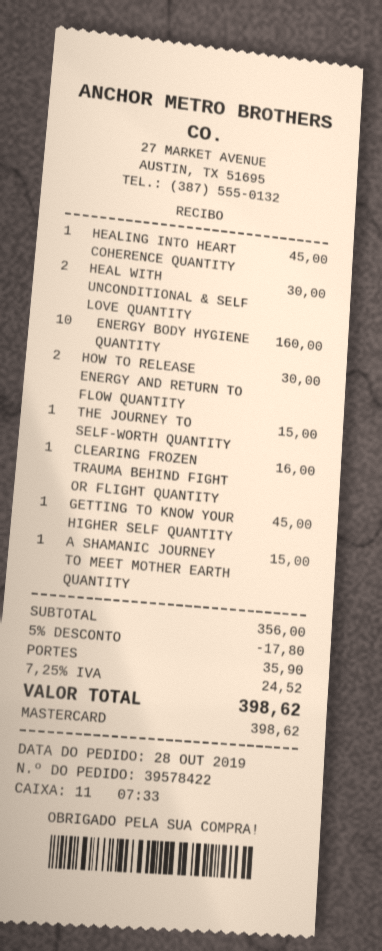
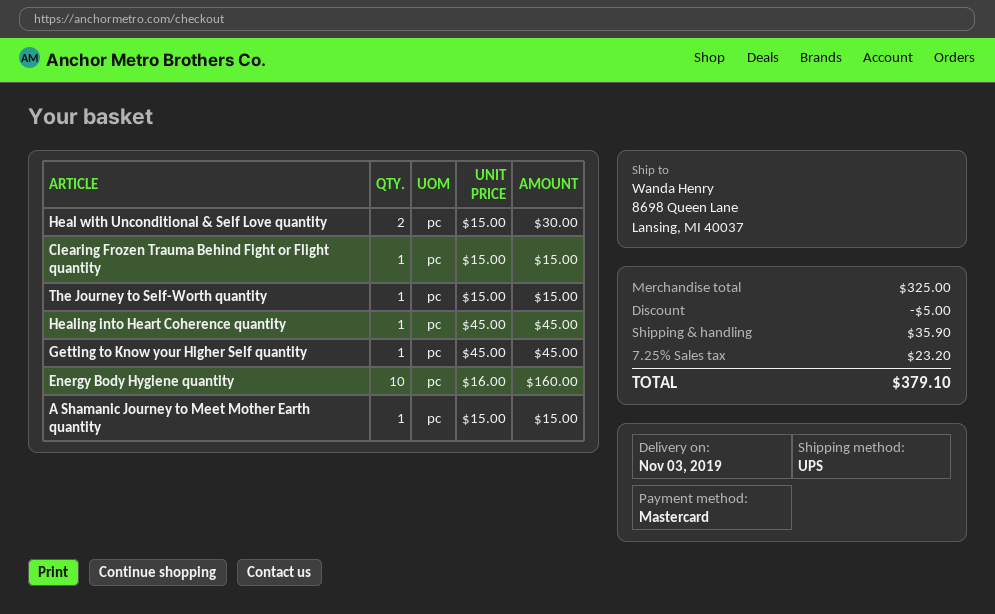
HOW TO RELEASE ENERGY AND RETURN TO FLOW QUANTITY: 2 for 30.00 -> none
CLEARING FROZEN TRAUMA BEHIND FIGHT OR FLIGHT QUANTITY: 1 for 16.00 -> 1 for 15.00
subtotal: 356.00 -> 325.00
discount: 17.80 -> 5.00
tax: 7.25% = 24.52 -> 7.25% = 23.20
total: 398.62 -> 379.10

